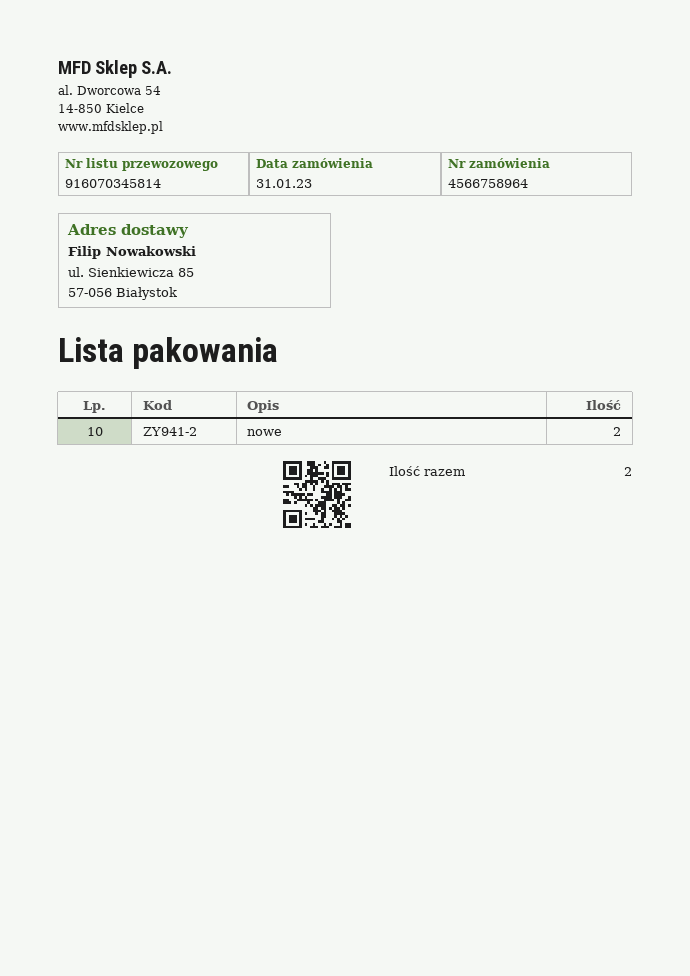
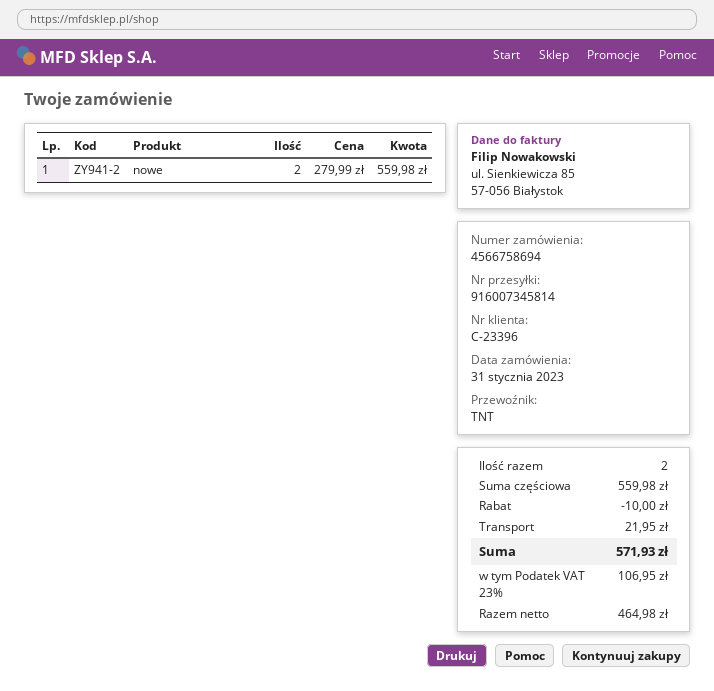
order number: 4566758964 -> 4566758694
tracking number: 916070345814 -> 916007345814

